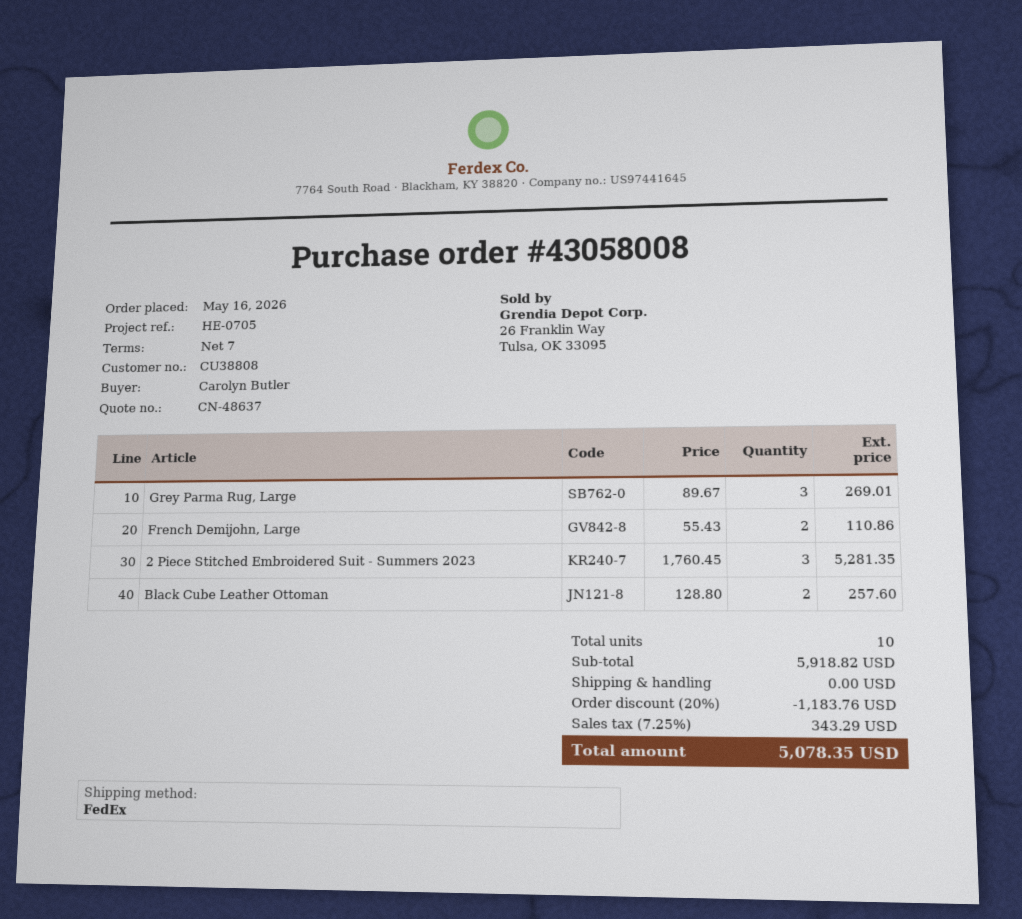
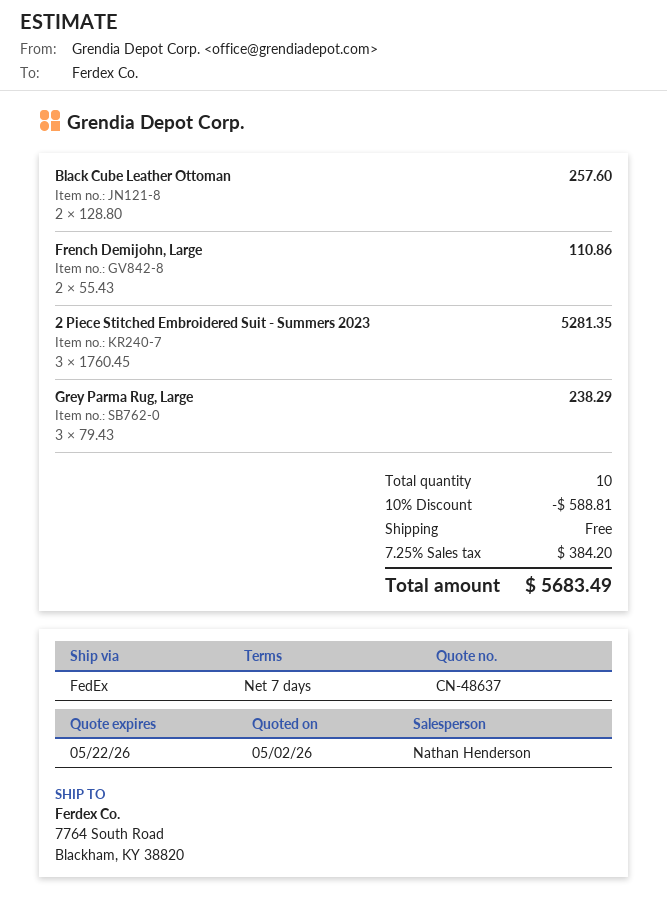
Grey Parma Rug, Large: 3 x 89.67 = 269.01 -> 3 x 79.43 = 238.29
discount: 20% = 1183.76 -> 10% = 588.81
tax: 7.25% = 343.29 -> 7.25% = 384.20
total: 5078.35 -> 5683.49

